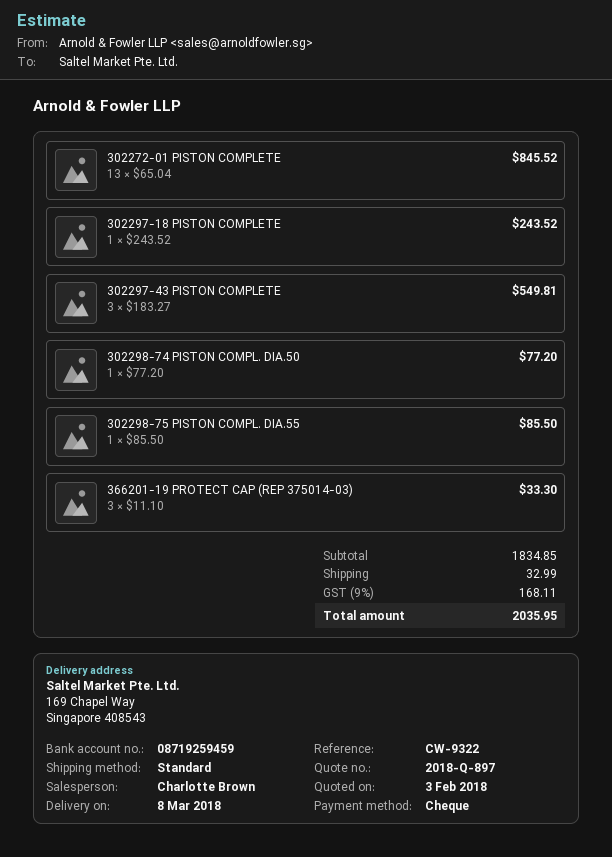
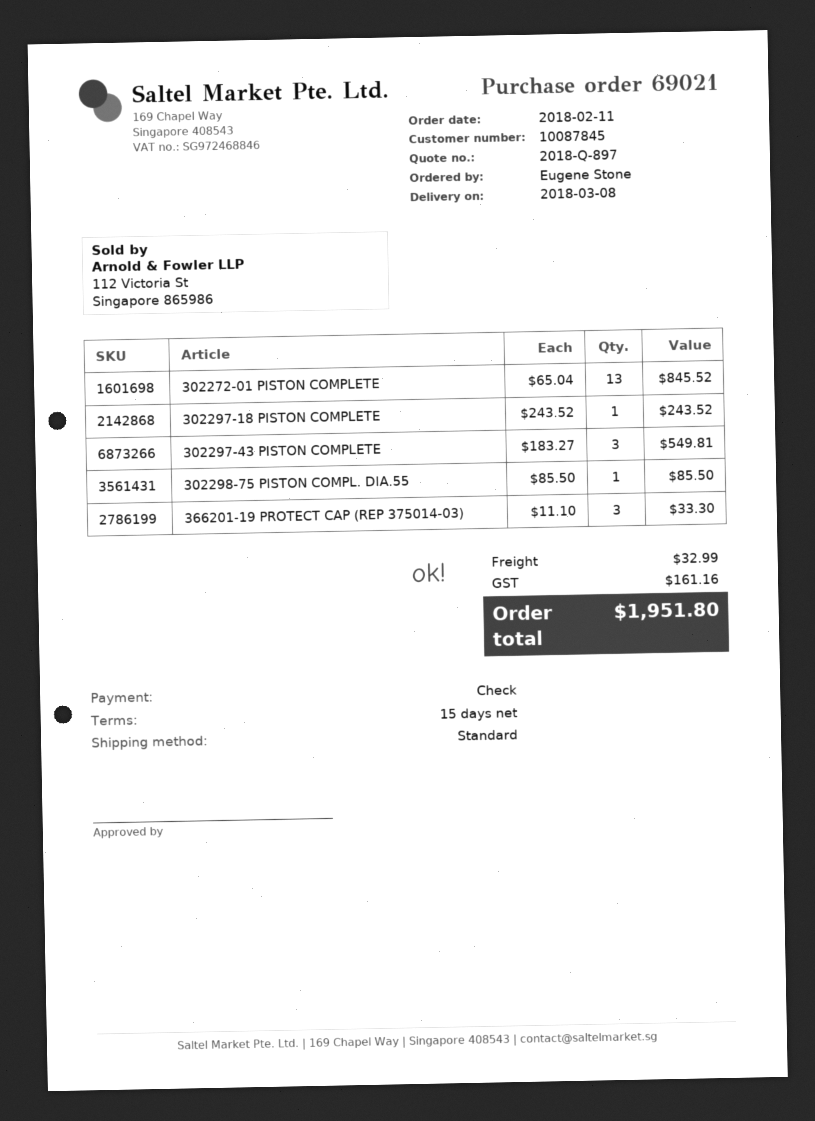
302298-74 PISTON COMPL. DIA.50: 1 x 77.20 = 77.20 -> none
tax: 168.11 -> 161.16
total: 2035.95 -> 1951.80

